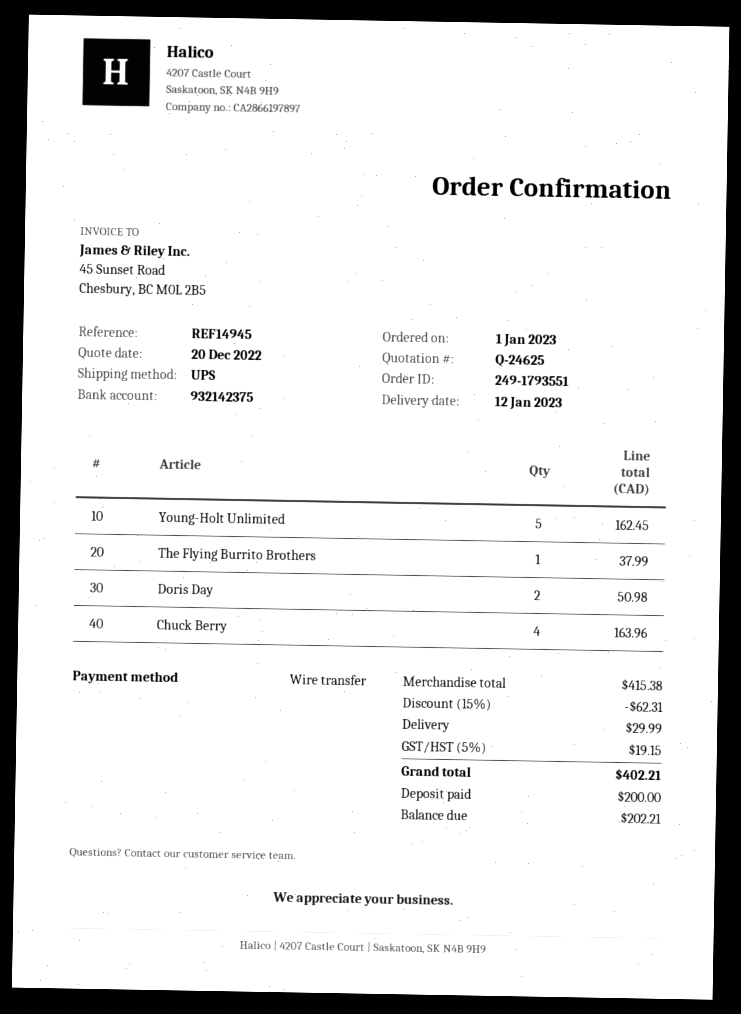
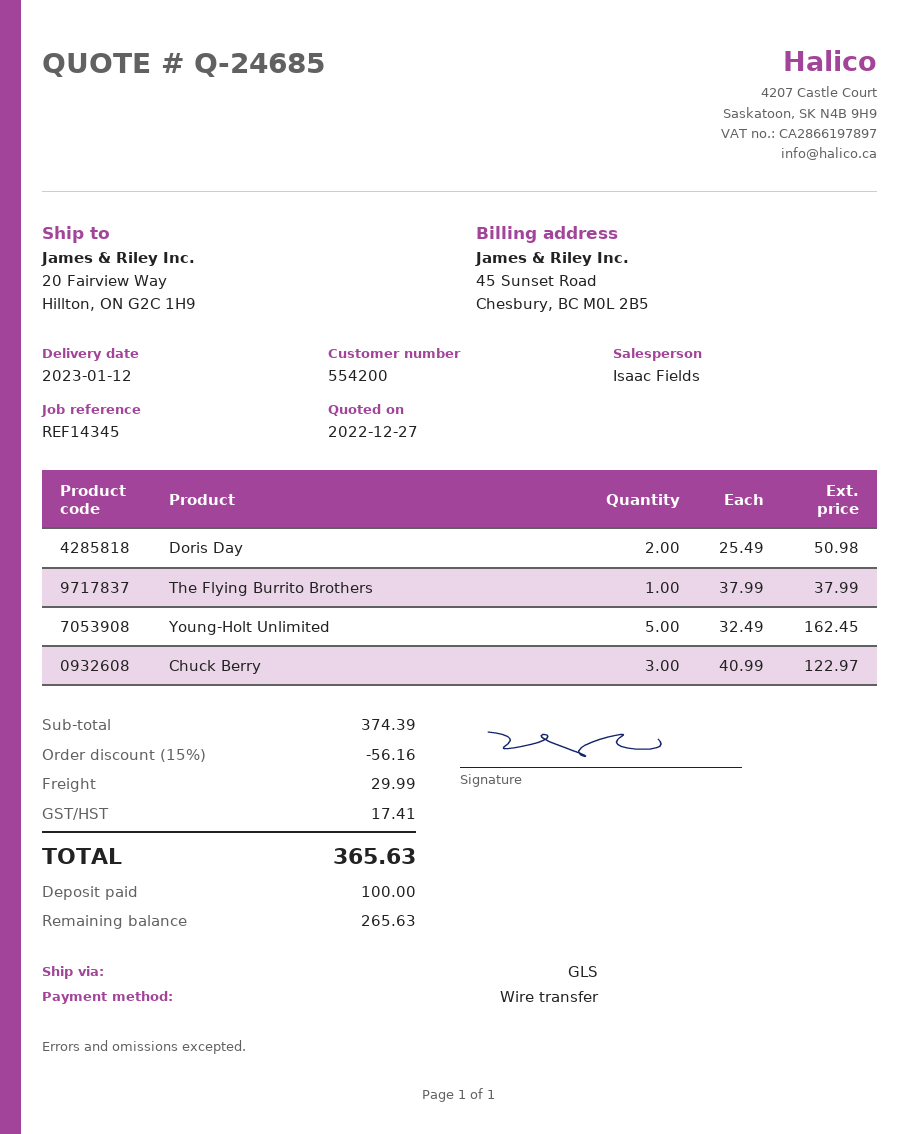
quote number: Q-24625 -> Q-24685
quote date: 2022-12-20 -> 2022-12-27
reference: REF14945 -> REF14345
shipping method: UPS -> GLS
Chuck Berry: 4 for 163.96 -> 3 for 122.97
subtotal: 415.38 -> 374.39
discount: 15% = 62.31 -> 15% = 56.16
tax: 19.15 -> 17.41
total: 402.21 -> 365.63
deposit: 200.00 -> 100.00
balance: 202.21 -> 265.63

